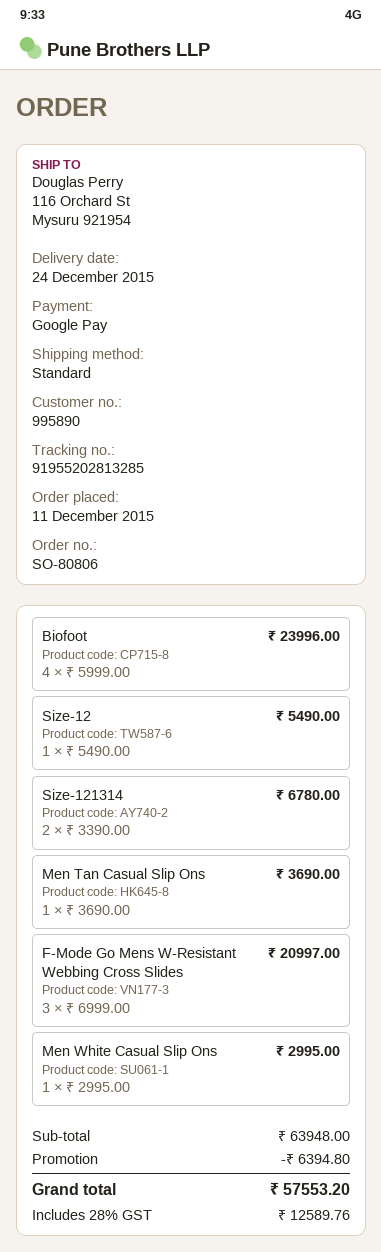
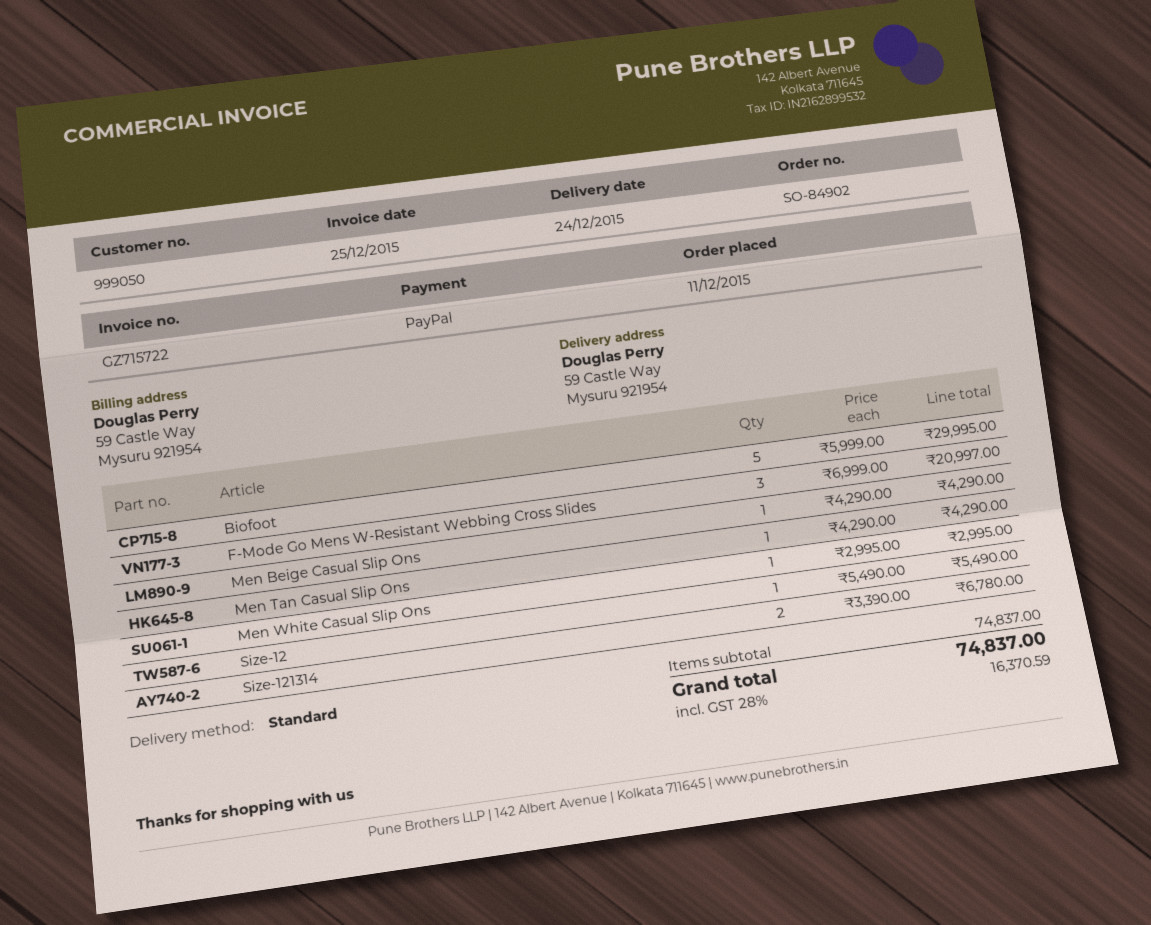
order number: SO-80806 -> SO-84902
customer number: 995890 -> 999050
payment method: Google Pay -> PayPal
ship to: 116 Orchard St, Mysuru 921954 -> 59 Castle Way, Mysuru 921954
Biofoot: 4 x 5999.00 = 23996.00 -> 5 x 5999.00 = 29995.00
Men Tan Casual Slip Ons: 1 x 3690.00 = 3690.00 -> 1 x 4290.00 = 4290.00
Men Beige Casual Slip Ons: none -> 1 x 4290.00 = 4290.00
subtotal: 63948.00 -> 74837.00
discount: 6394.80 -> none
tax: 28% = 12589.76 -> 28% = 16370.59
total: 57553.20 -> 74837.00

